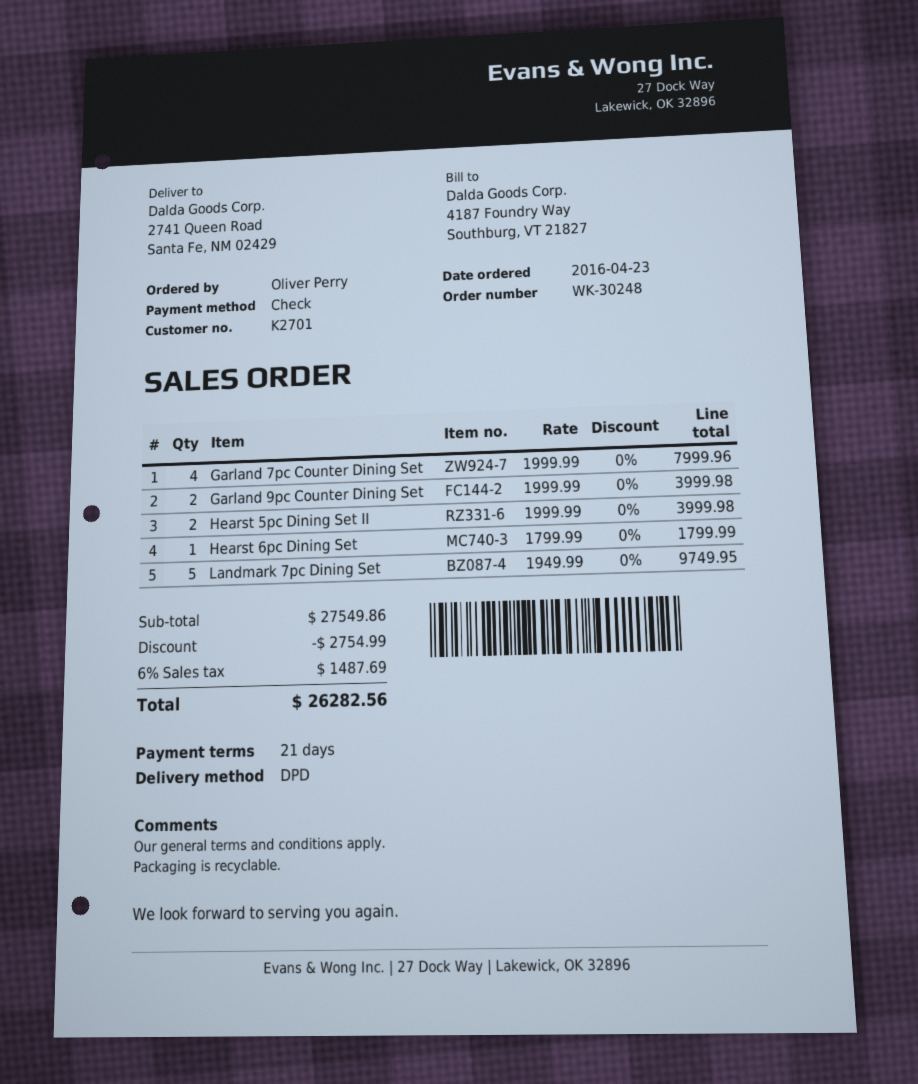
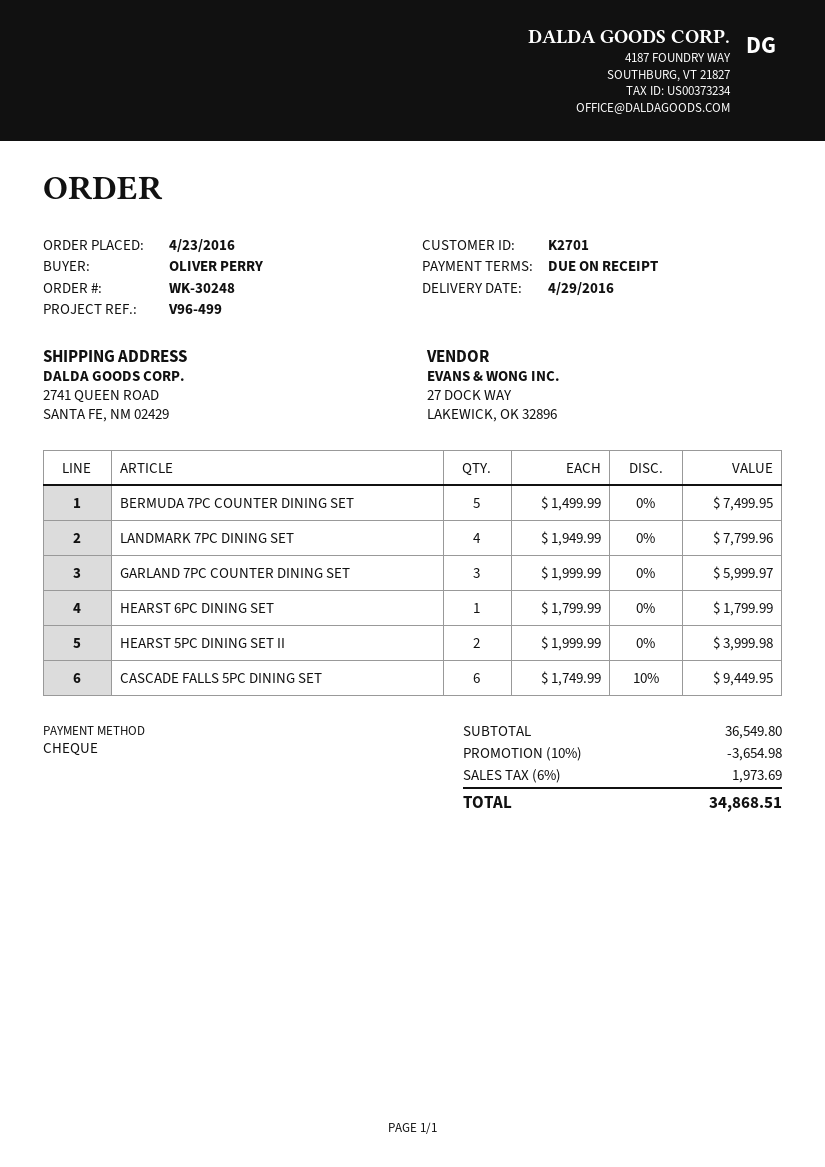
payment terms: 21 days -> on receipt
Garland 7pc Counter Dining Set: 4 x 1999.99 = 7999.96 -> 3 x 1999.99 = 5999.97
Garland 9pc Counter Dining Set: 2 x 1999.99 = 3999.98 -> none
Landmark 7pc Dining Set: 5 x 1949.99 = 9749.95 -> 4 x 1949.99 = 7799.96
BERMUDA 7PC COUNTER DINING SET: none -> 5 x 1499.99 = 7499.95
CASCADE FALLS 5PC DINING SET: none -> 6 x 1749.99 - 10% = 9449.95
subtotal: 27549.86 -> 36549.80
discount: 2754.99 -> 3654.98
tax: 6% = 1487.69 -> 6% = 1973.69
total: 26282.56 -> 34868.51

